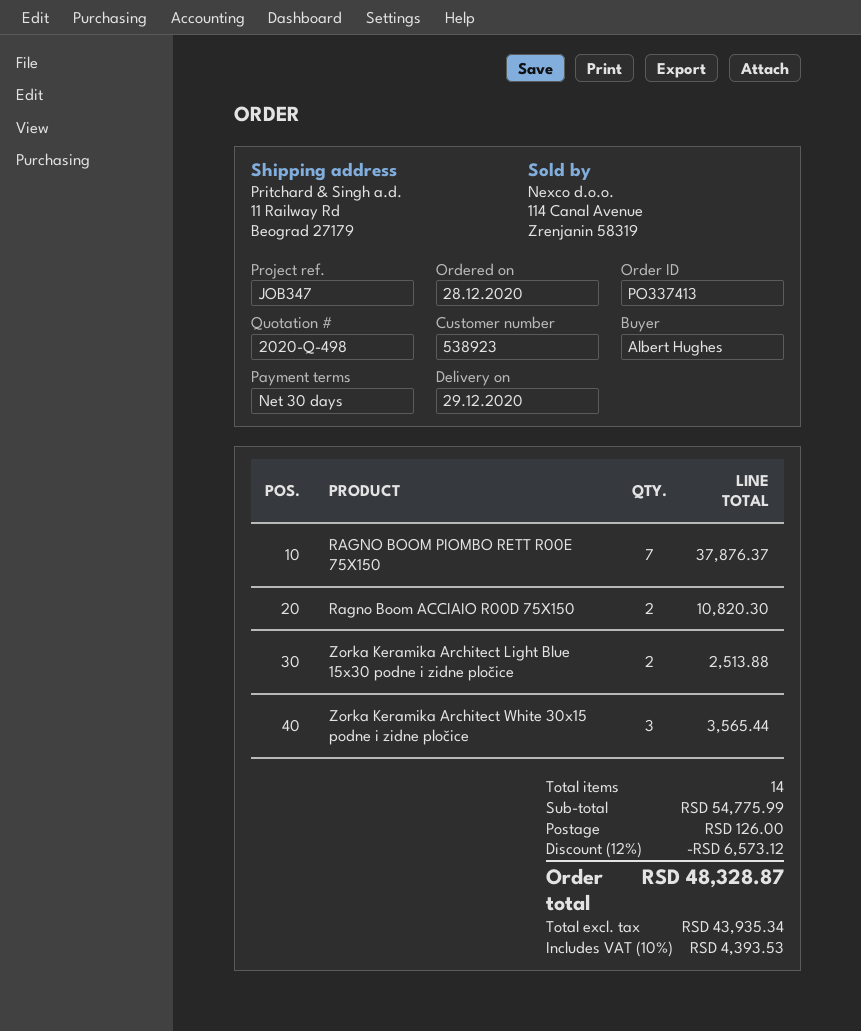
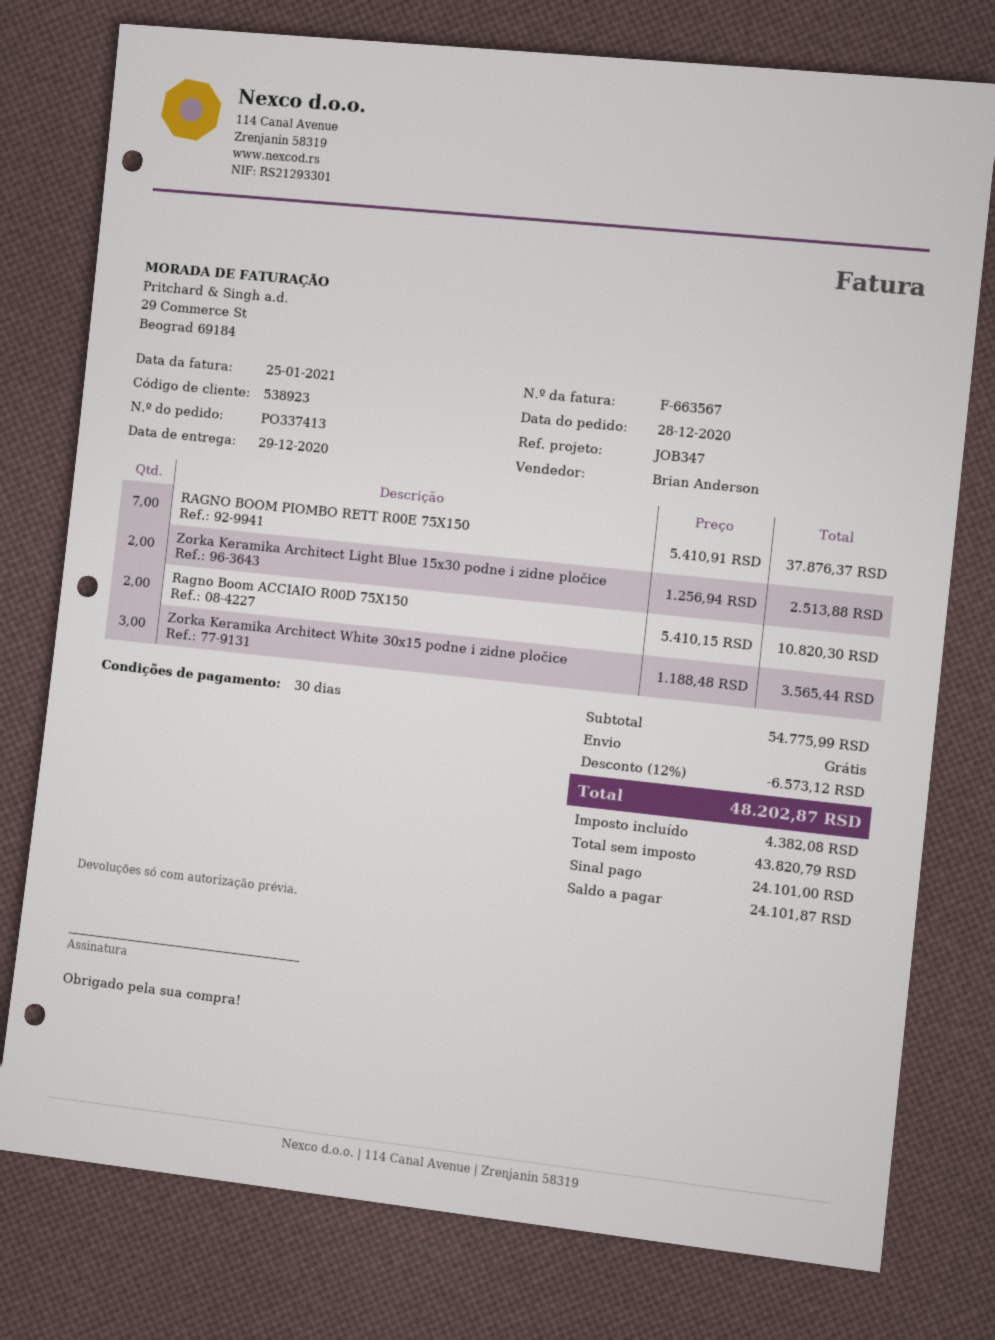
shipping: 126.00 -> 0.00
net: 43935.34 -> 43820.79
tax: 4393.53 -> 4382.08
total: 48328.87 -> 48202.87

